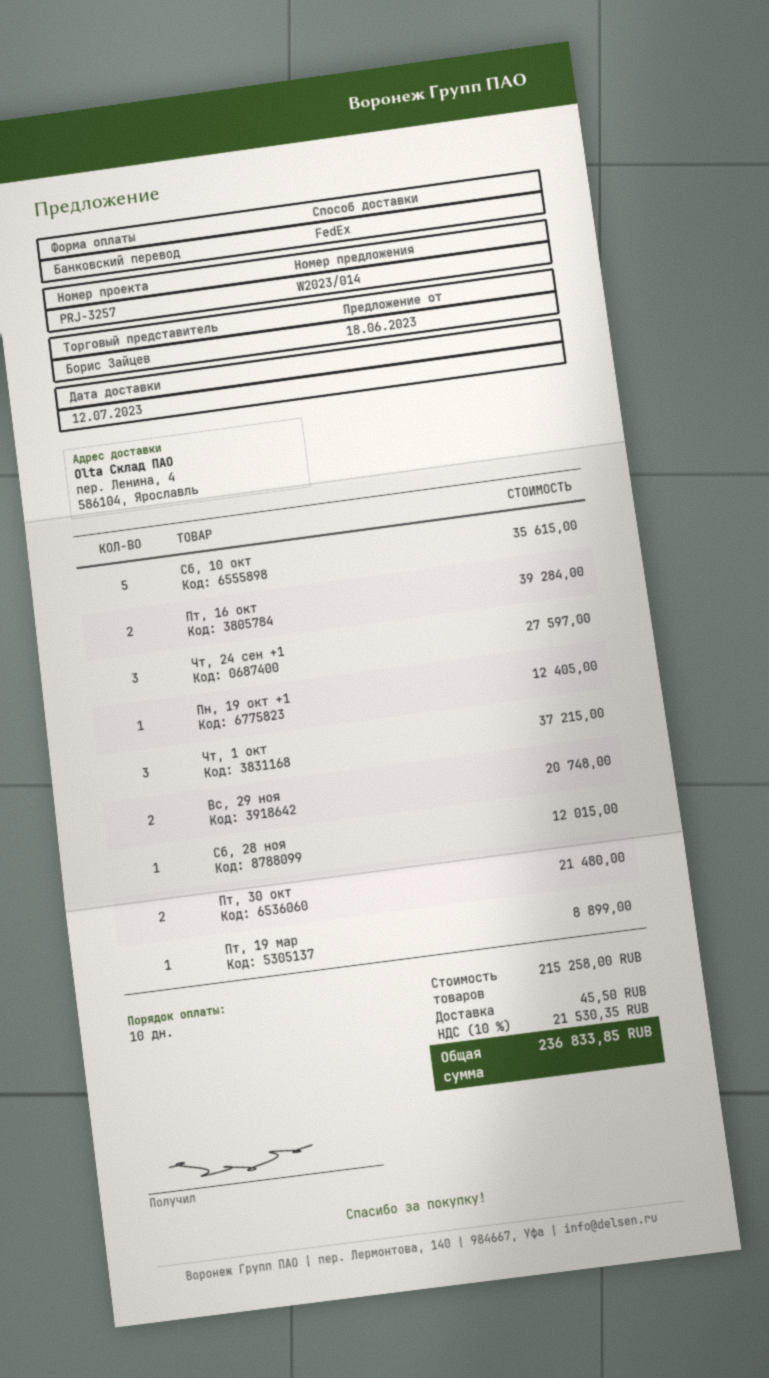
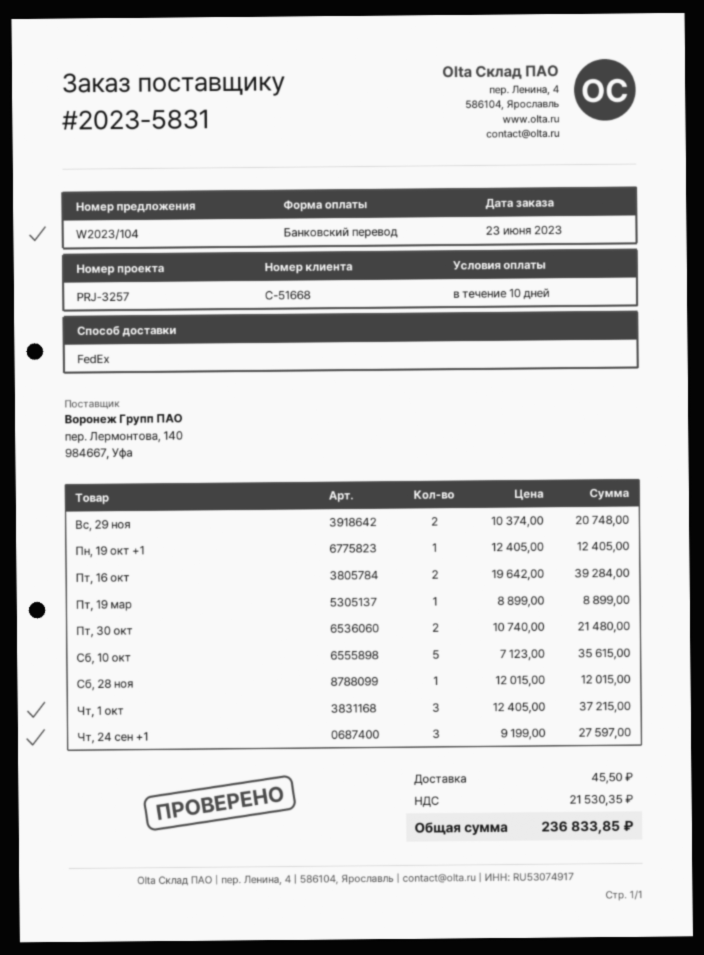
quote number: W2023/014 -> W2023/104

